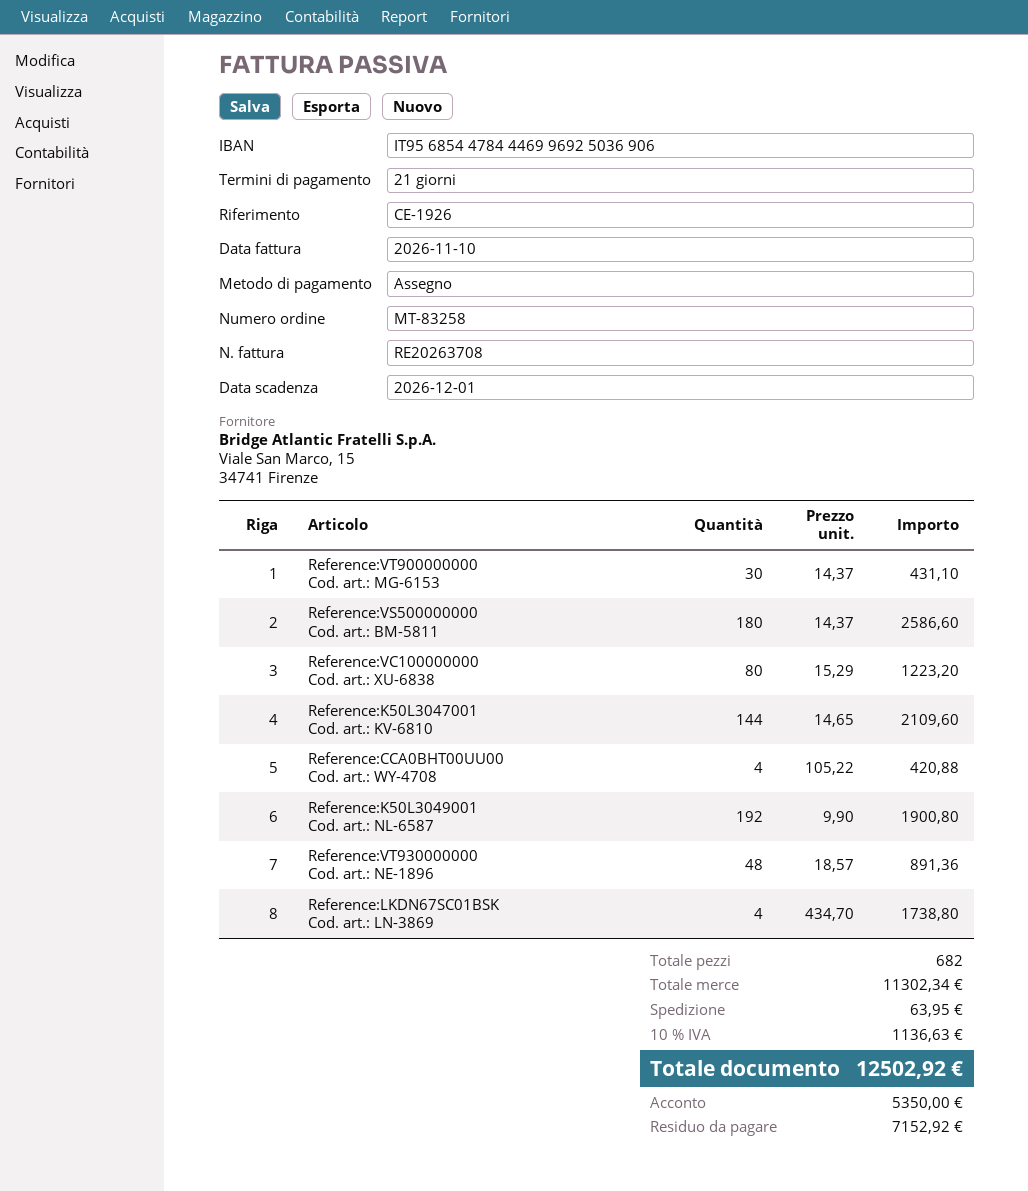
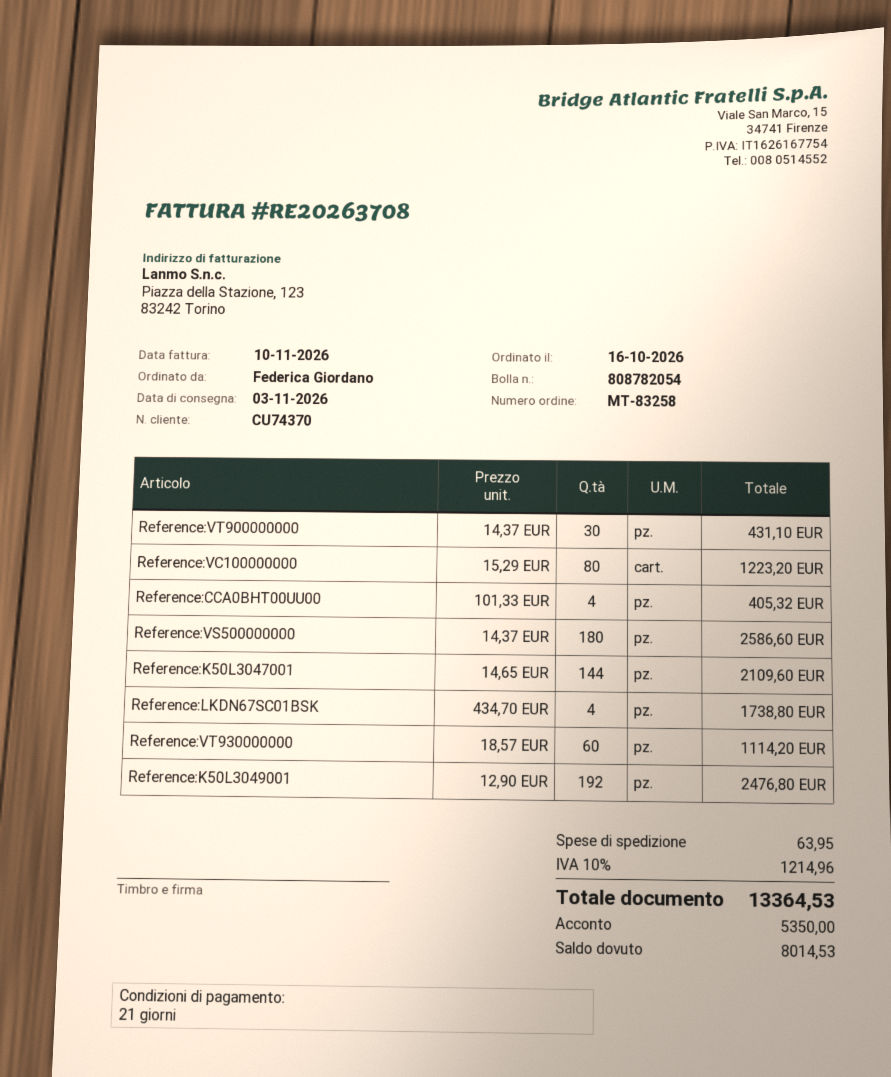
Reference:CCA0BHT00UU00: 4 x 105.22 = 420.88 -> 4 x 101.33 = 405.32
Reference:K50L3049001: 192 x 9.90 = 1900.80 -> 192 x 12.90 = 2476.80
Reference:VT930000000: 48 x 18.57 = 891.36 -> 60 x 18.57 = 1114.20
tax: 10% = 1136.63 -> 10% = 1214.96
total: 12502.92 -> 13364.53
balance: 7152.92 -> 8014.53

